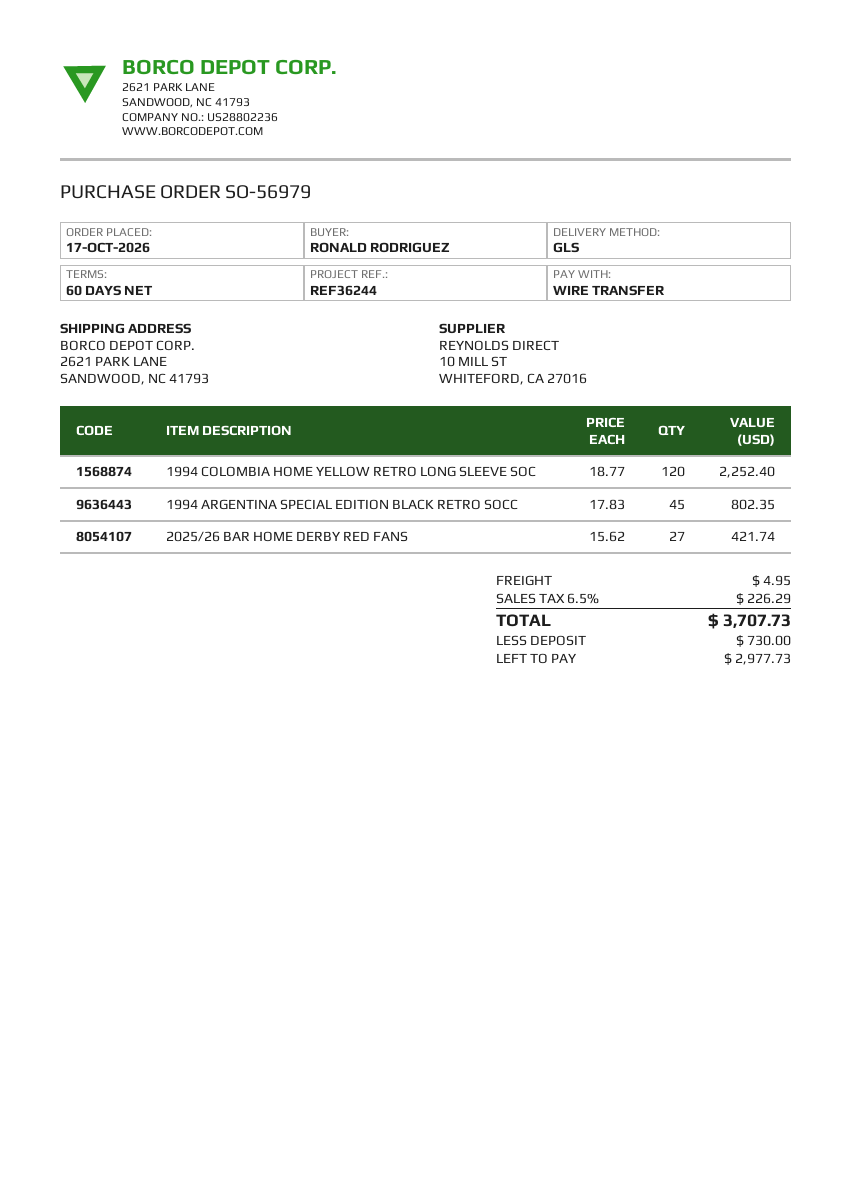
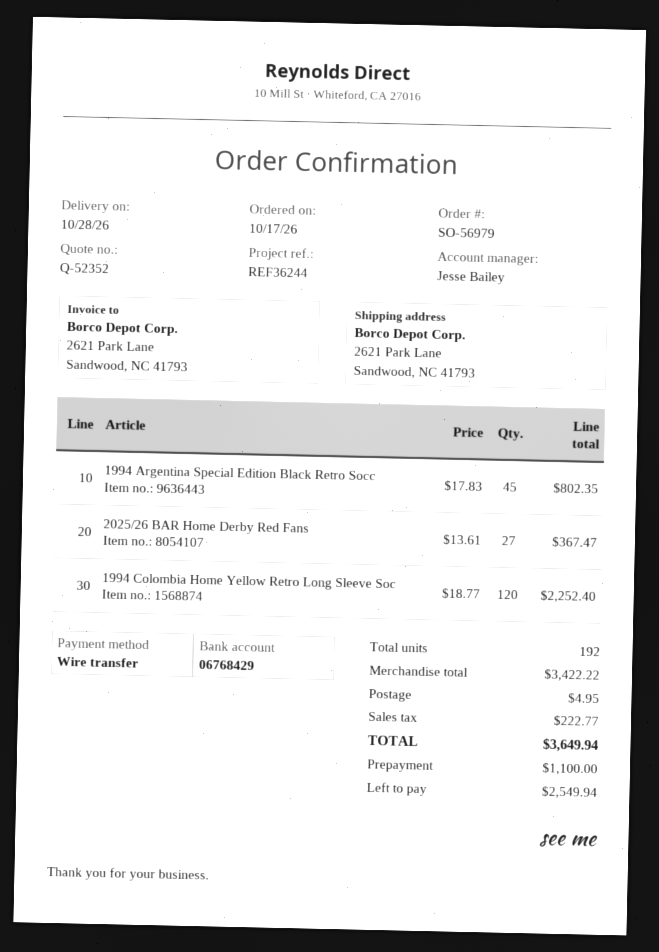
2025/26 BAR HOME DERBY RED FANS: 27 x 15.62 = 421.74 -> 27 x 13.61 = 367.47
tax: 226.29 -> 222.77
total: 3707.73 -> 3649.94
deposit: 730.00 -> 1100.00
balance: 2977.73 -> 2549.94

